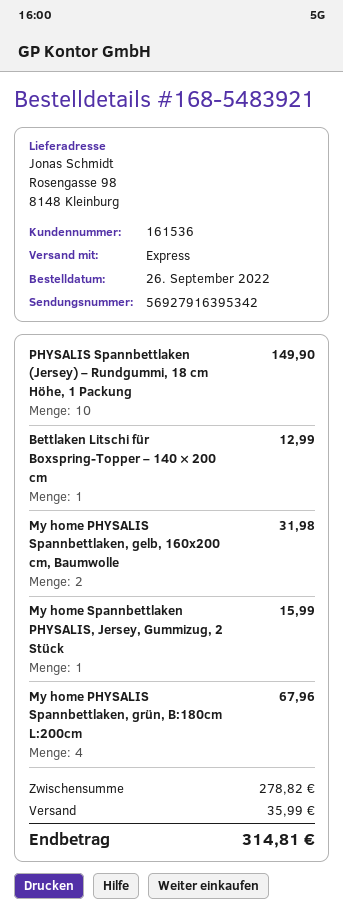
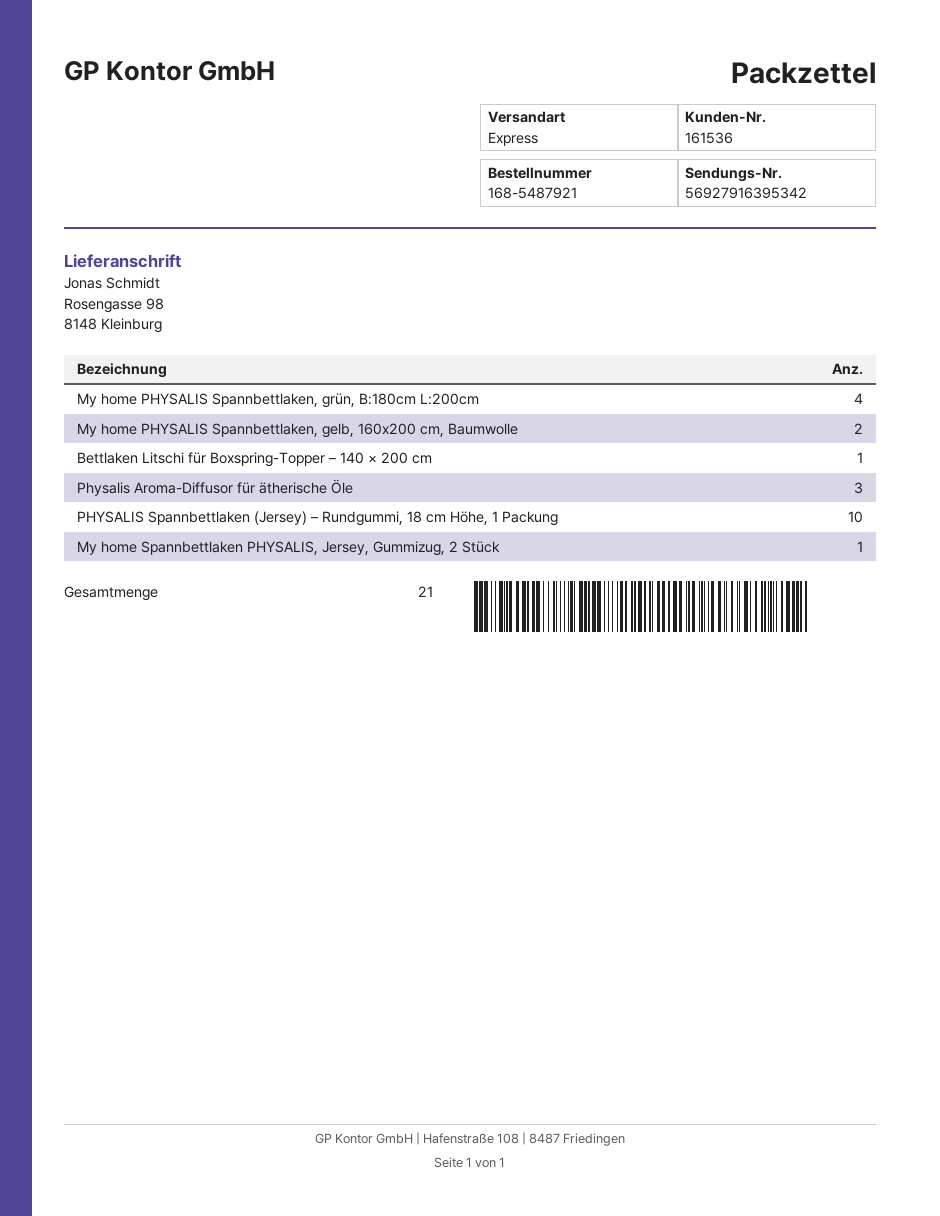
order number: 168-5483921 -> 168-5487921
Physalis Aroma-Diffusor für ätherische Öle: none -> 3

